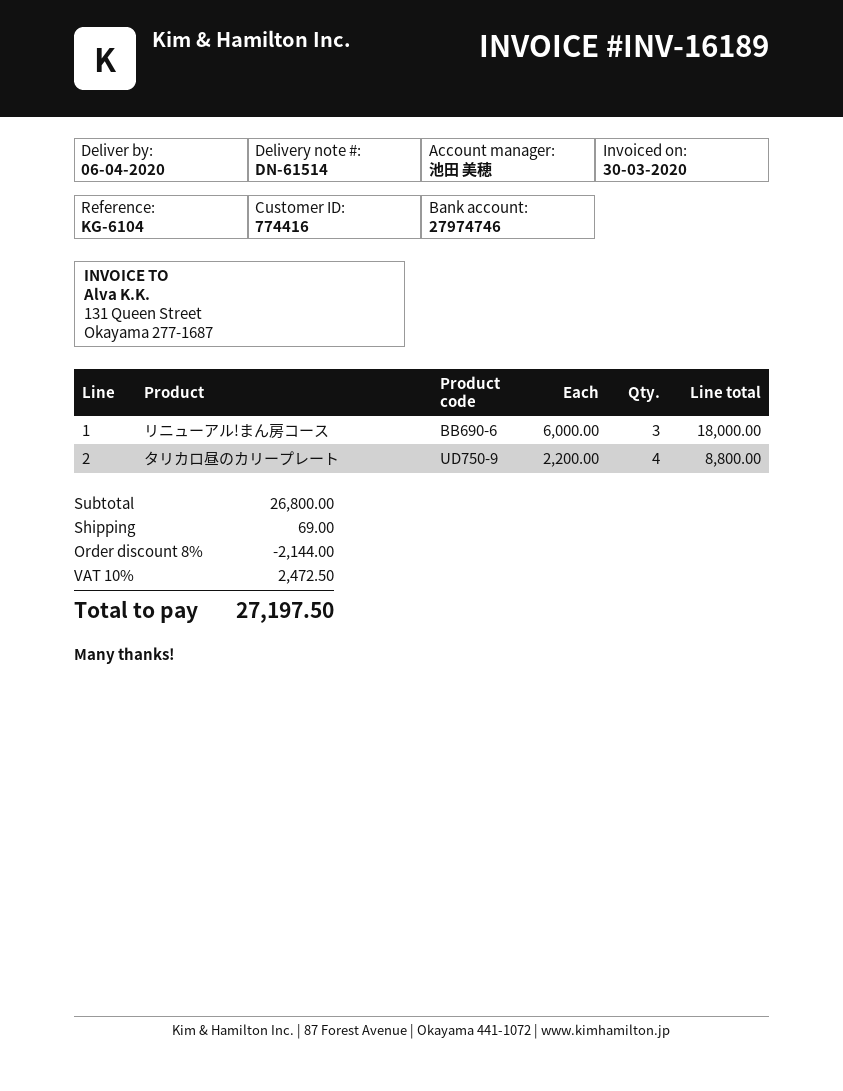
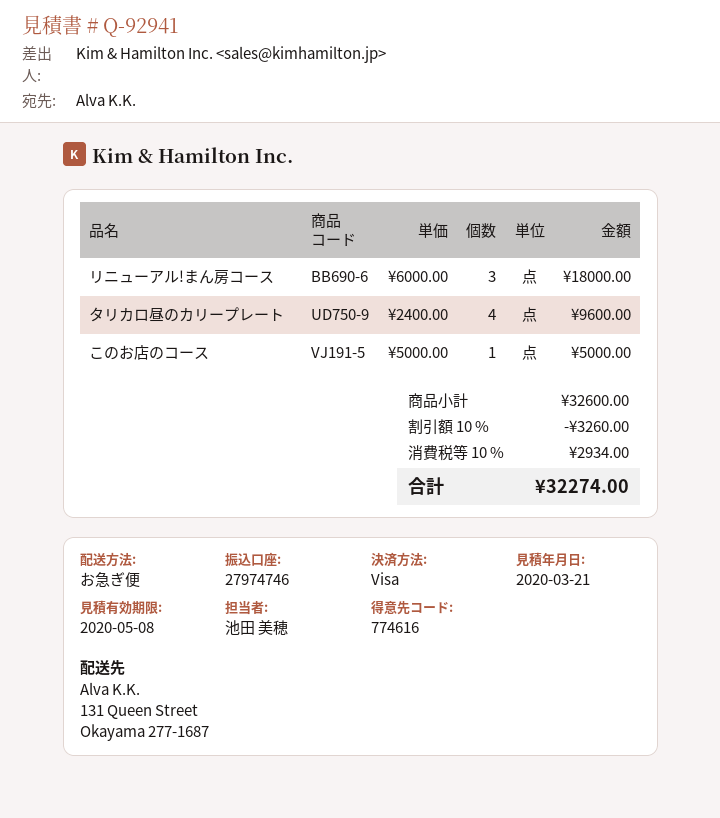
customer number: 774416 -> 774616
タリカロ昼のカリープレート: 4 x 2200.00 = 8800.00 -> 4 x 2400.00 = 9600.00
このお店のコース: none -> 1 x 5000.00 = 5000.00
subtotal: 26800.00 -> 32600.00
discount: 8% = 2144.00 -> 10% = 3260.00
shipping: 69.00 -> none
tax: 10% = 2472.50 -> 10% = 2934.00
total: 27197.50 -> 32274.00

